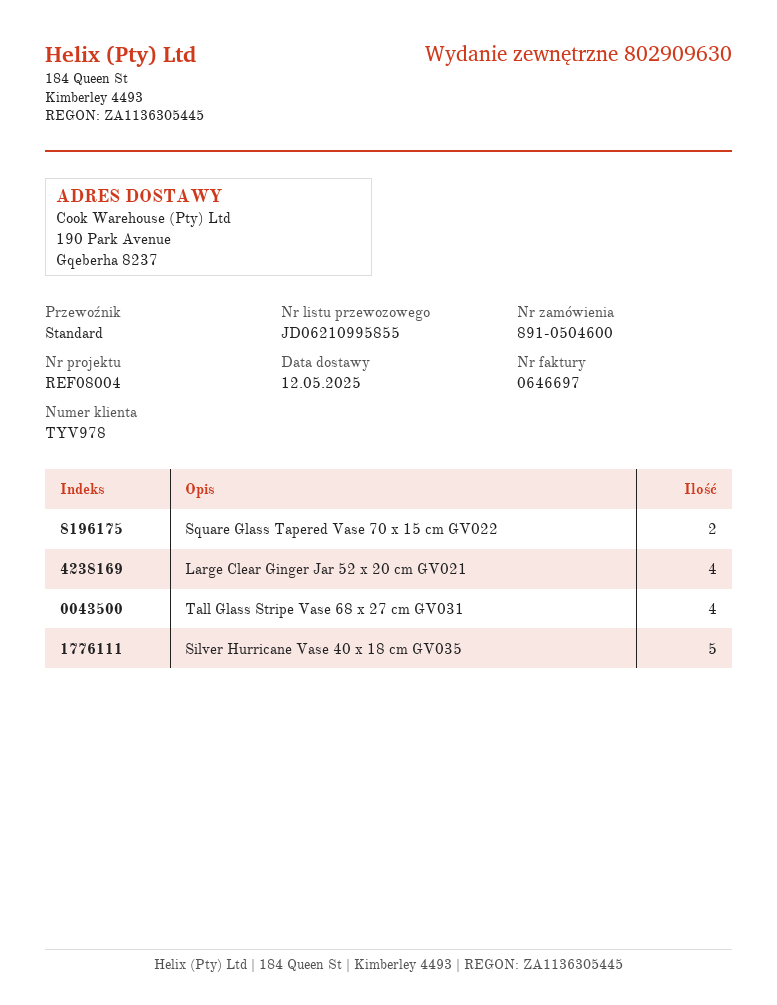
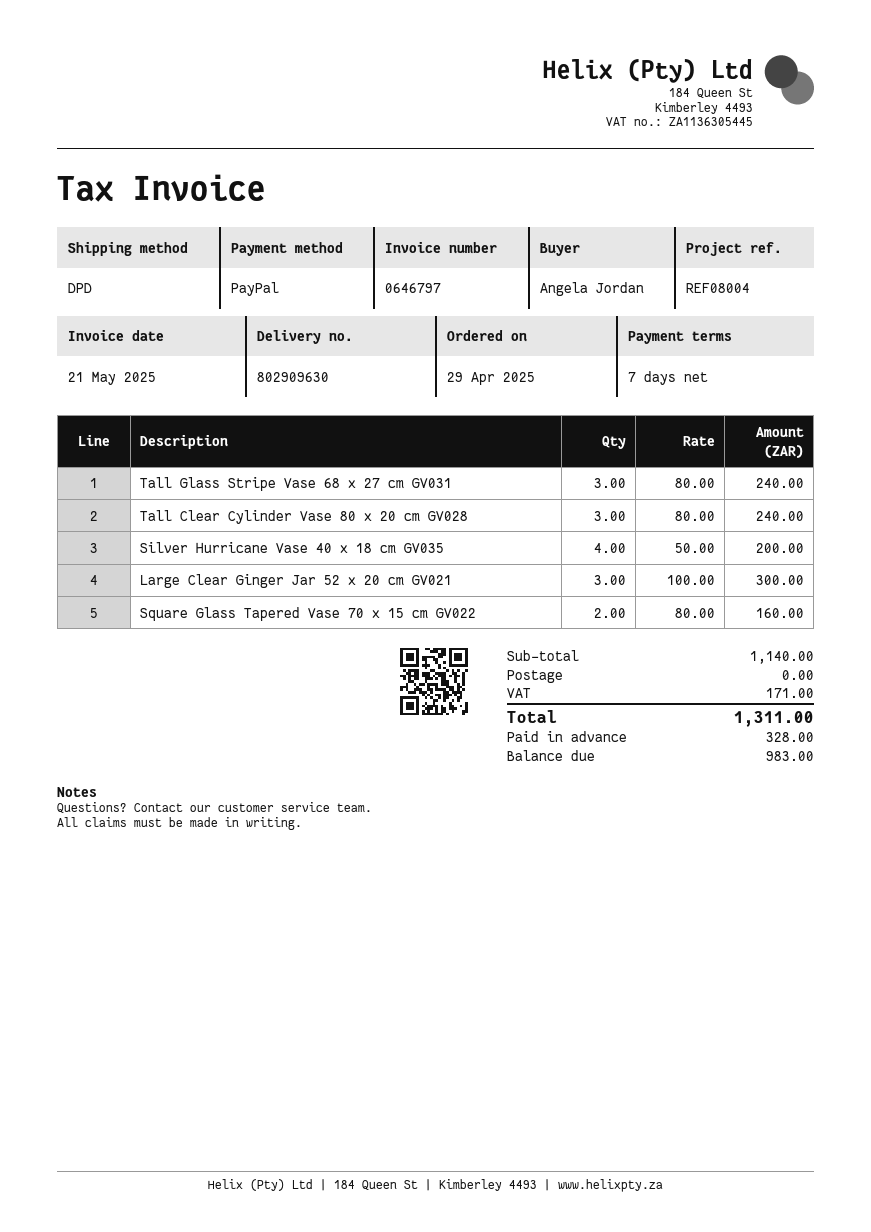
invoice number: 0646697 -> 0646797
shipping method: standard -> DPD
Large Clear Ginger Jar 52 x 20 cm GV021: 4 -> 3
Tall Glass Stripe Vase 68 x 27 cm GV031: 4 -> 3
Silver Hurricane Vase 40 x 18 cm GV035: 5 -> 4
Tall Clear Cylinder Vase 80 x 20 cm GV028: none -> 3

